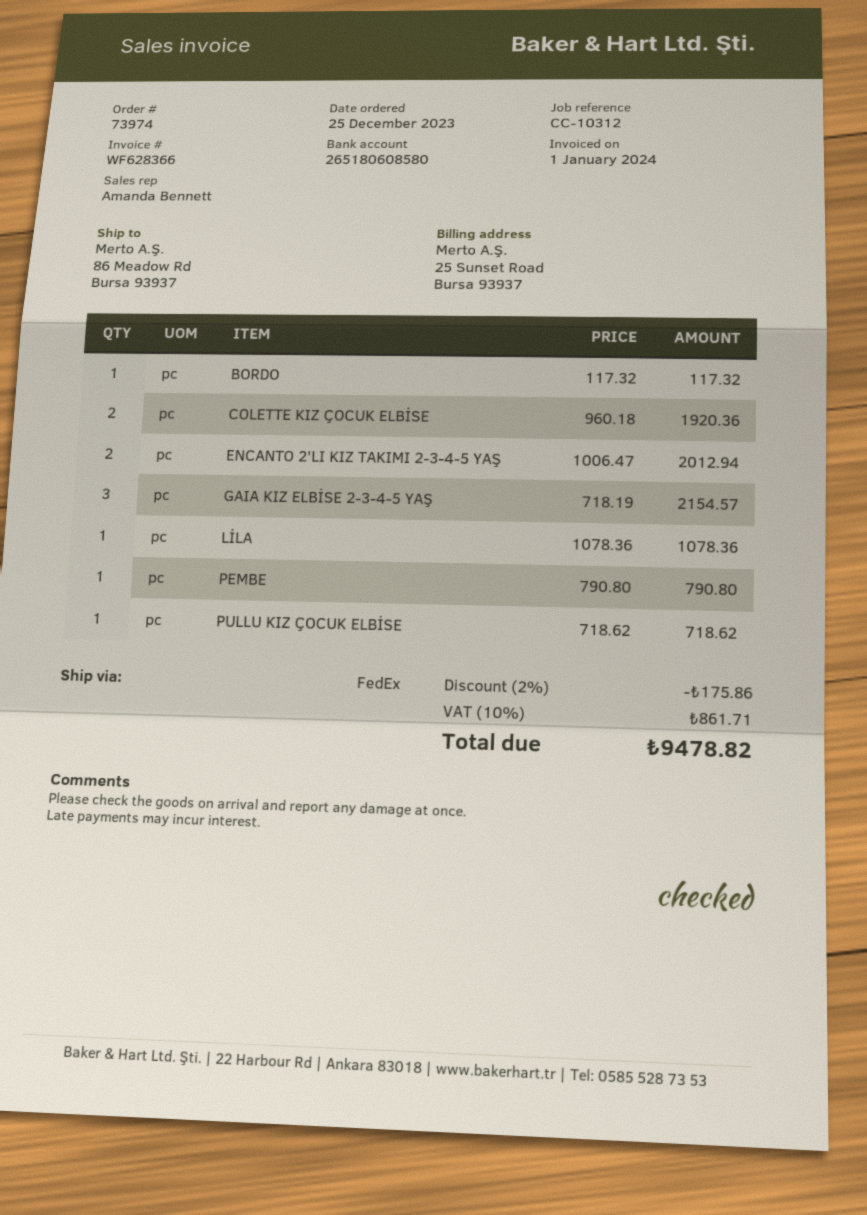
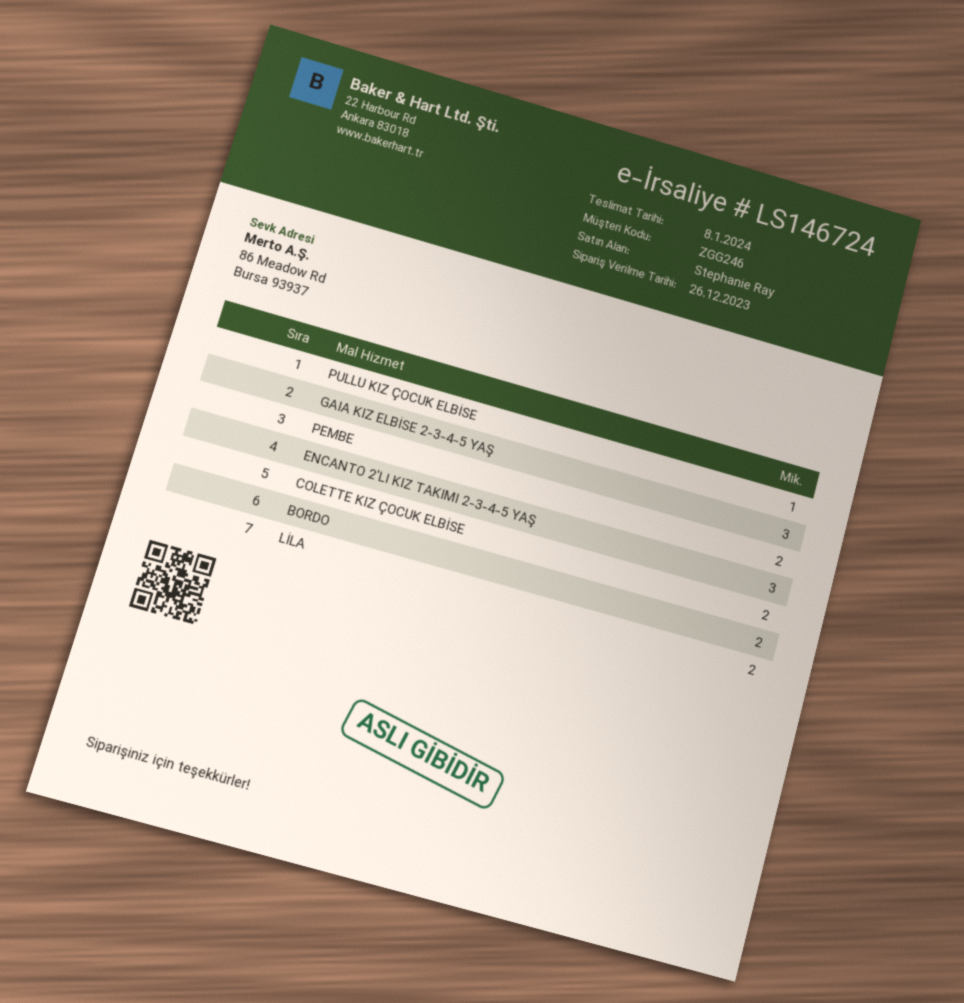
order date: 2023-12-25 -> 2023-12-26
BORDO: 1 -> 2
ENCANTO 2'LI KIZ TAKIMI 2-3-4-5 YAŞ: 2 -> 3
LİLA: 1 -> 2
PEMBE: 1 -> 2

